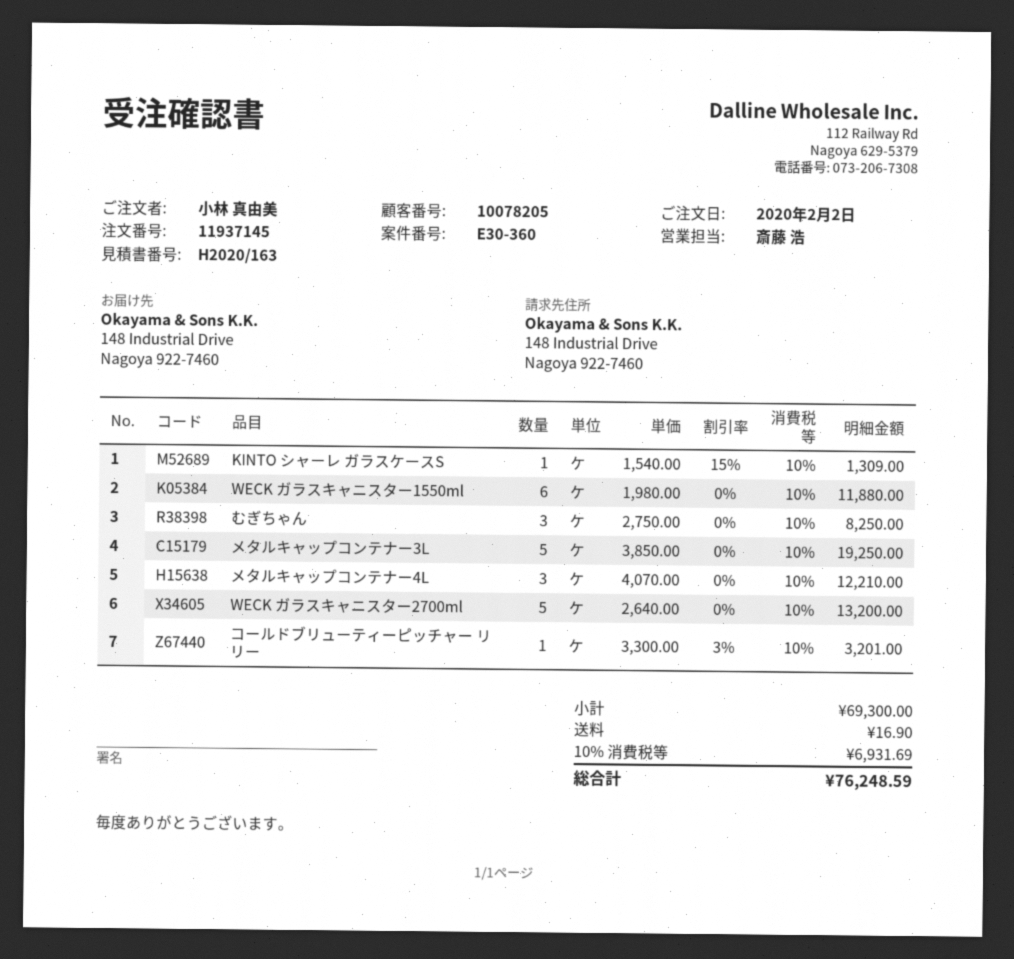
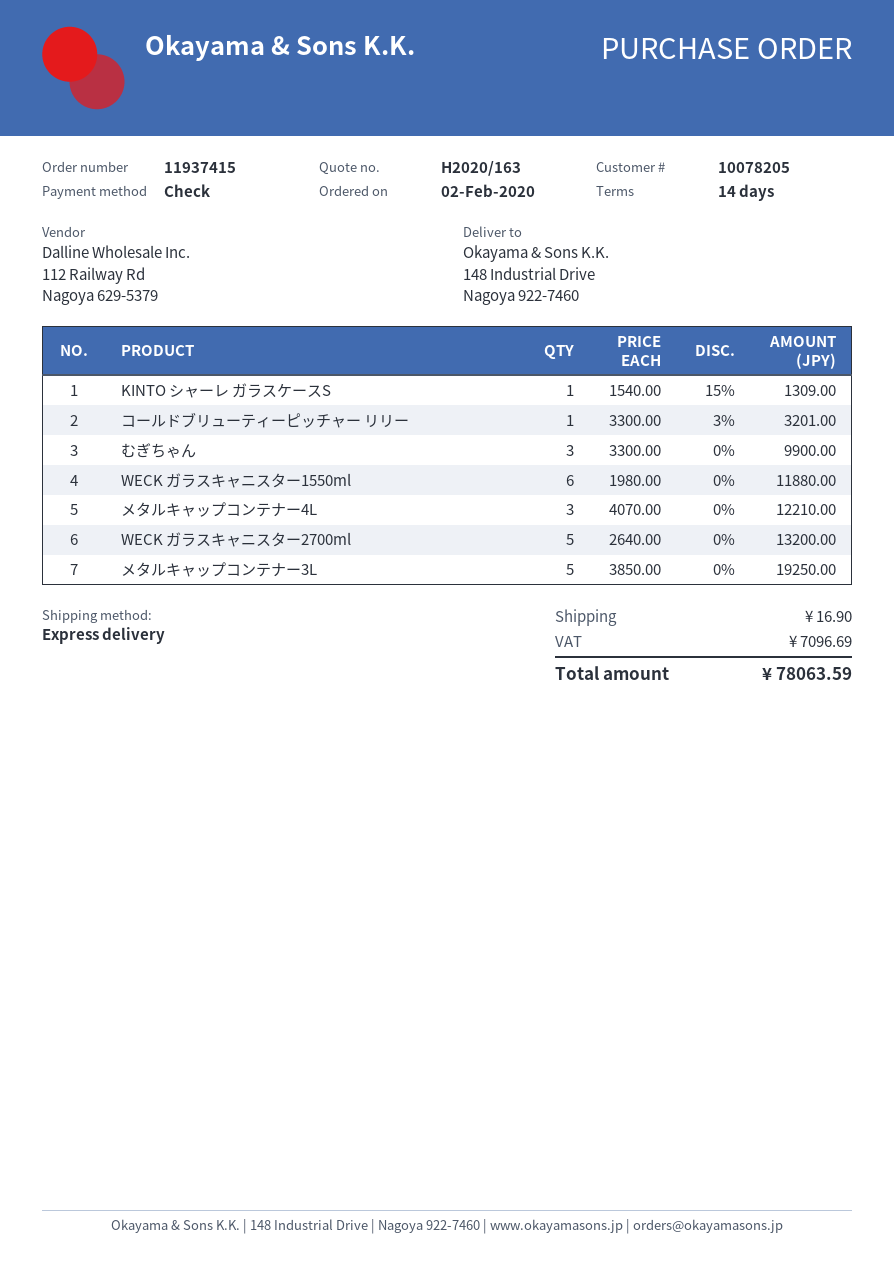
order number: 11937145 -> 11937415
むぎちゃん: 3 x 2750.00 = 8250.00 -> 3 x 3300.00 = 9900.00
tax: 6931.69 -> 7096.69
total: 76248.59 -> 78063.59

